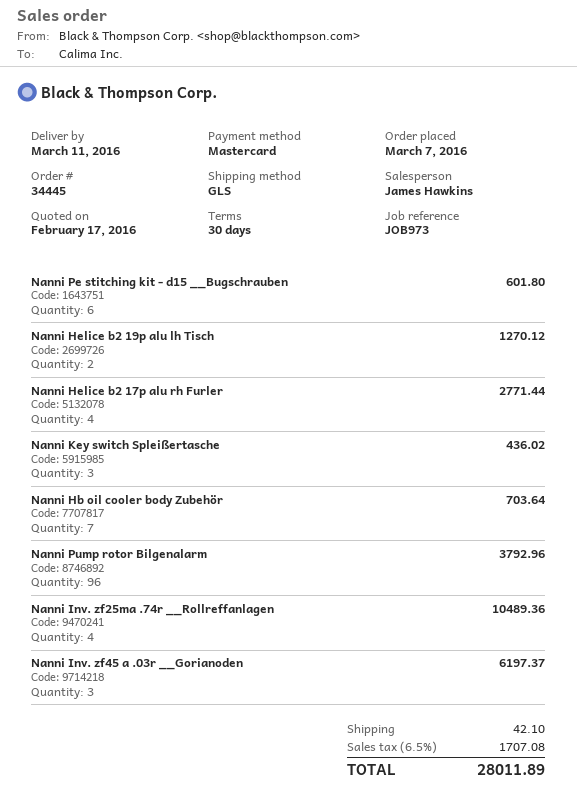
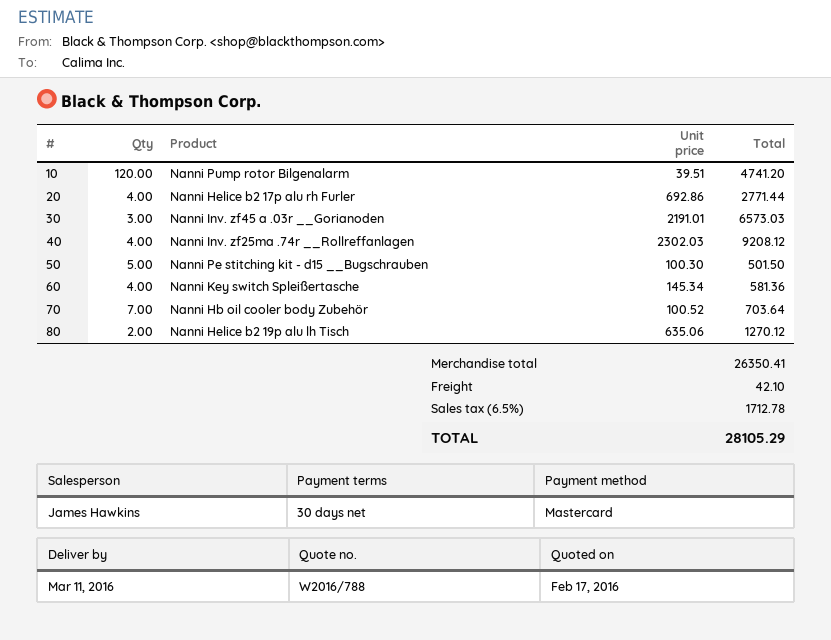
Nanni Pe stitching kit - d15 __Bugschrauben: 6 for 601.80 -> 5 for 501.50
Nanni Key switch Spleißertasche: 3 for 436.02 -> 4 for 581.36
Nanni Pump rotor Bilgenalarm: 96 for 3792.96 -> 120 for 4741.20
Nanni Inv. zf25ma .74r __Rollreffanlagen: 4 for 10489.36 -> 4 for 9208.12
Nanni Inv. zf45 a .03r __Gorianoden: 3 for 6197.37 -> 3 for 6573.03
tax: 6.5% = 1707.08 -> 6.5% = 1712.78
total: 28011.89 -> 28105.29

